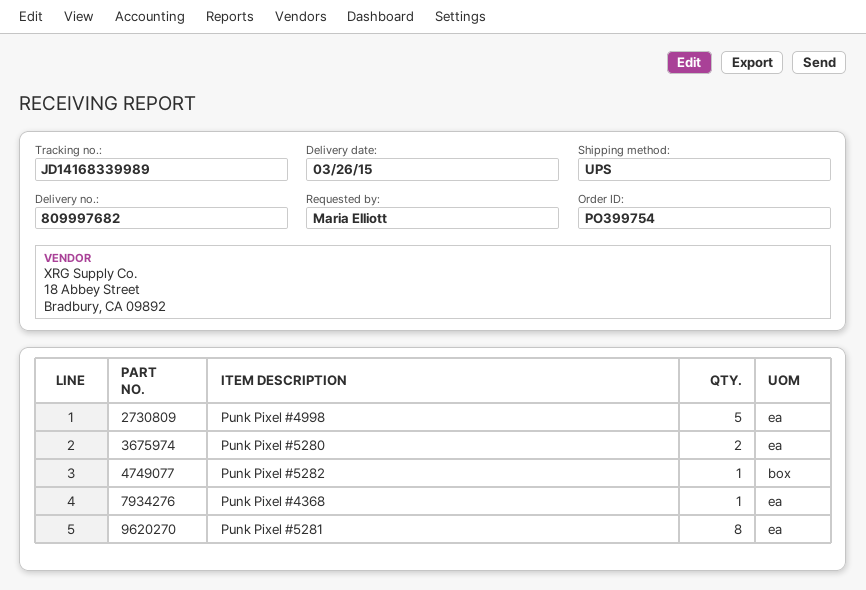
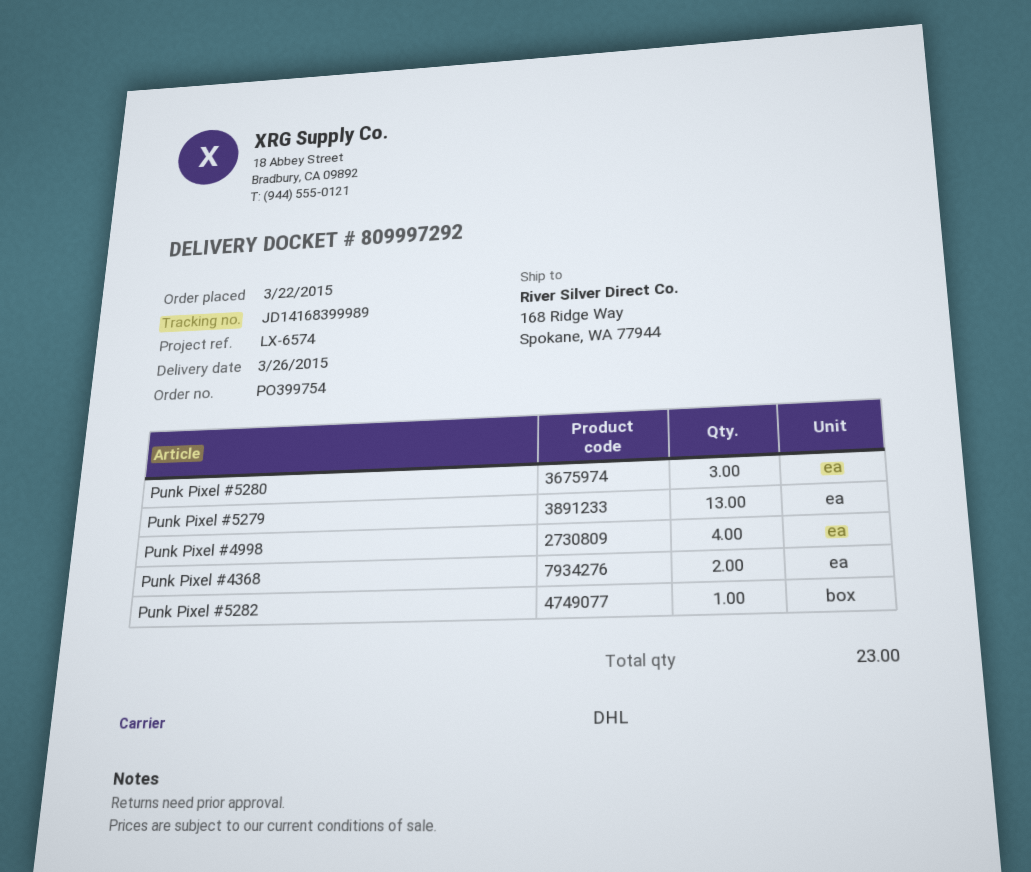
delivery note number: 809997682 -> 809997292
shipping method: UPS -> DHL
tracking number: JD14168339989 -> JD14168399989
Punk Pixel #4998: 5 -> 4
Punk Pixel #5280: 2 -> 3
Punk Pixel #4368: 1 -> 2
Punk Pixel #5281: 8 -> none
Punk Pixel #5279: none -> 13

